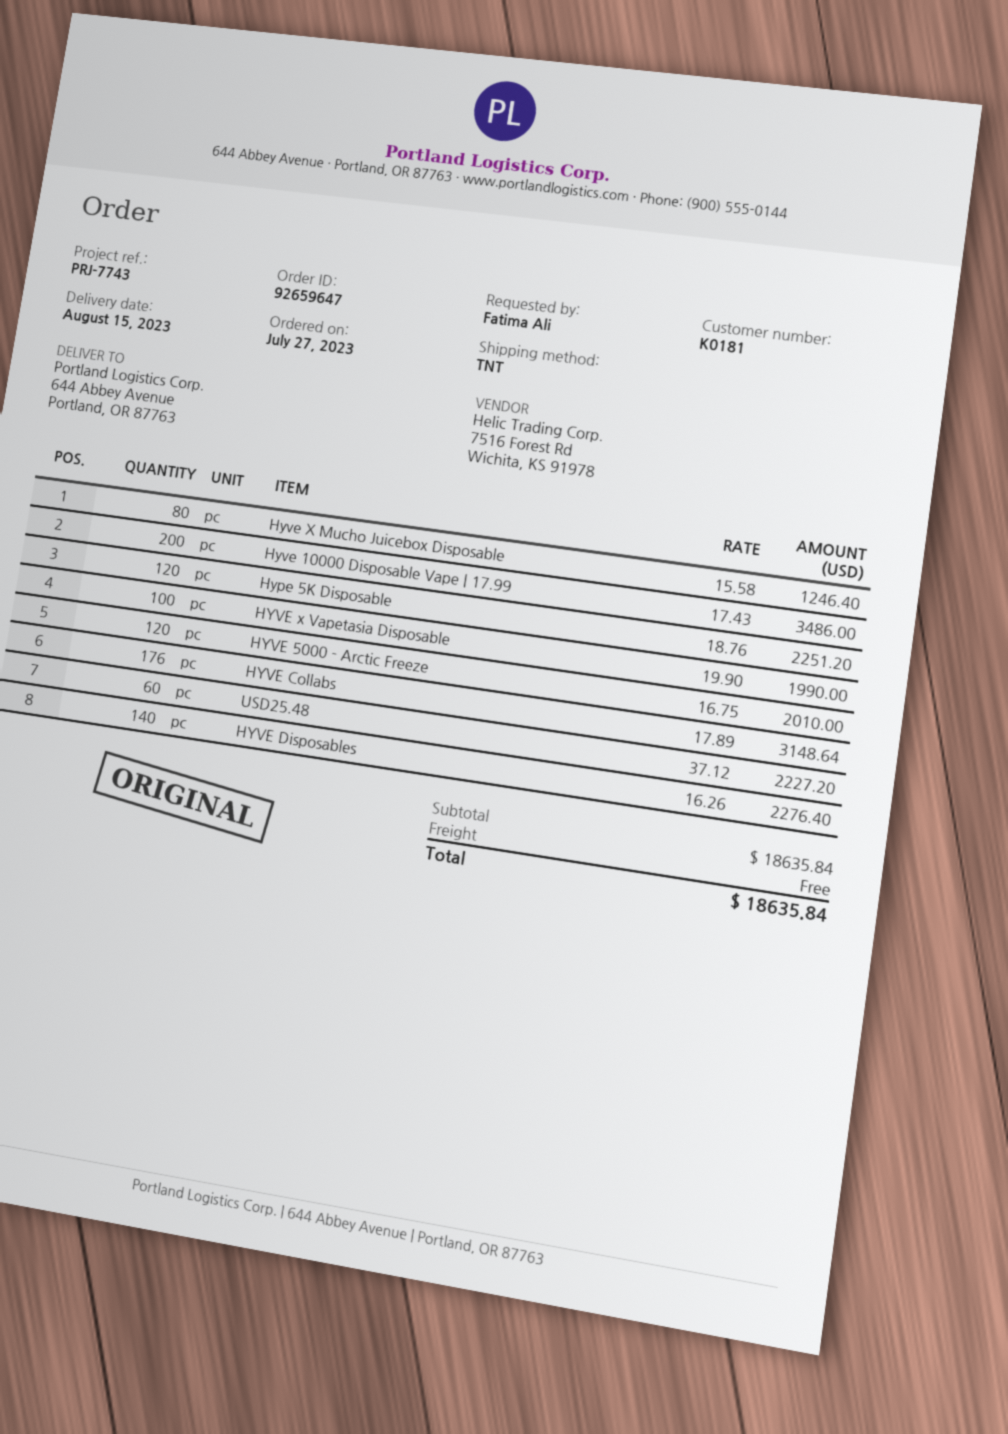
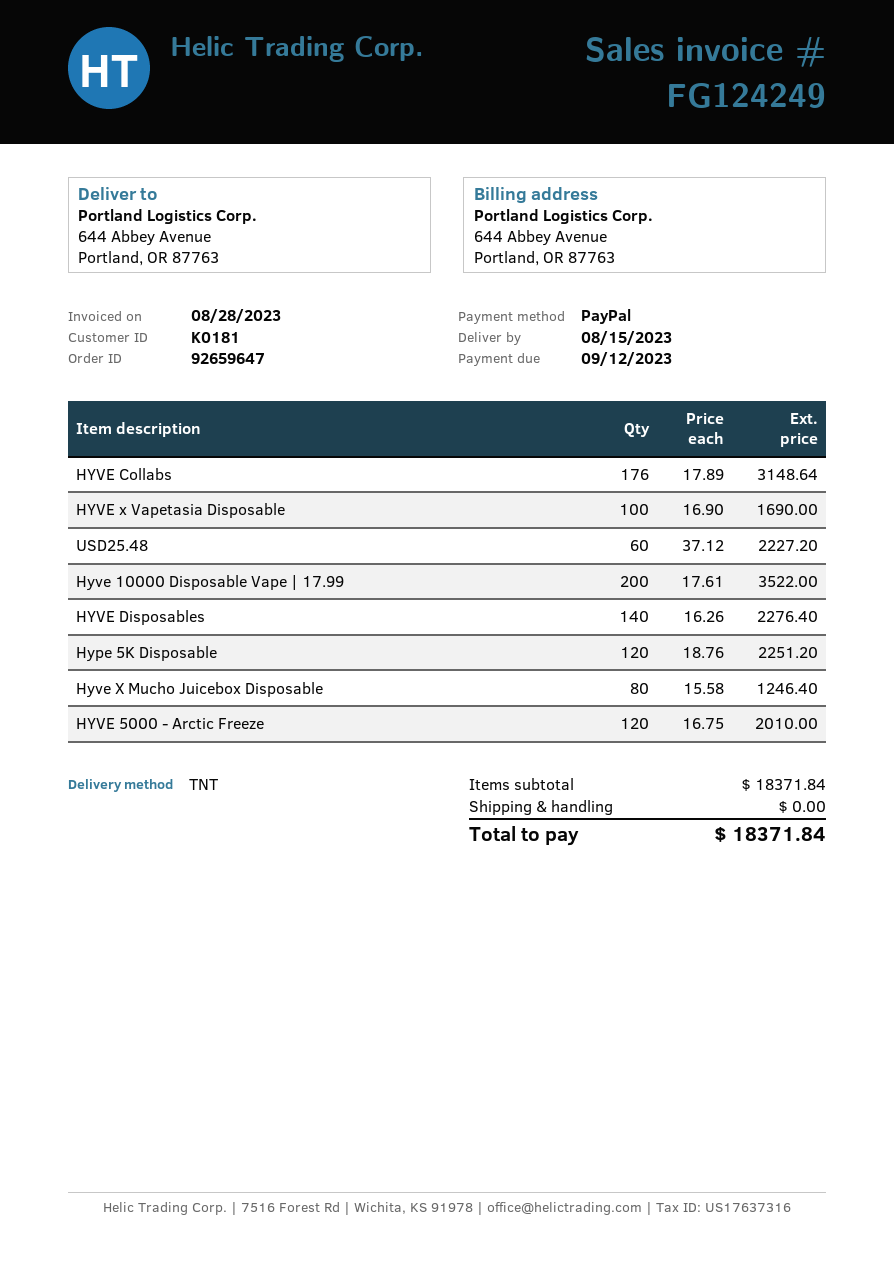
Hyve 10000 Disposable Vape | 17.99: 200 x 17.43 = 3486.00 -> 200 x 17.61 = 3522.00
HYVE x Vapetasia Disposable: 100 x 19.90 = 1990.00 -> 100 x 16.90 = 1690.00
subtotal: 18635.84 -> 18371.84
total: 18635.84 -> 18371.84

